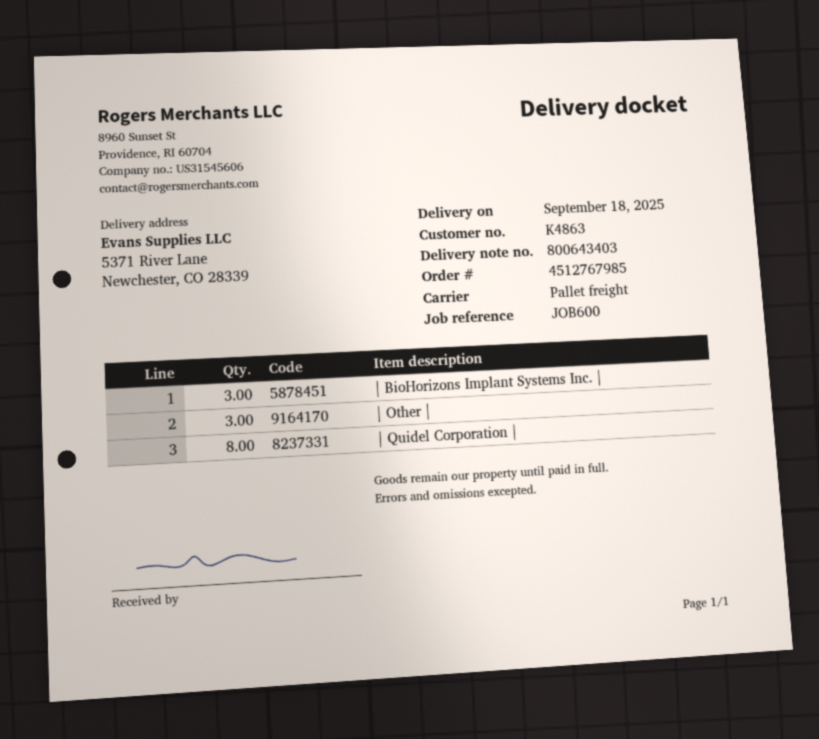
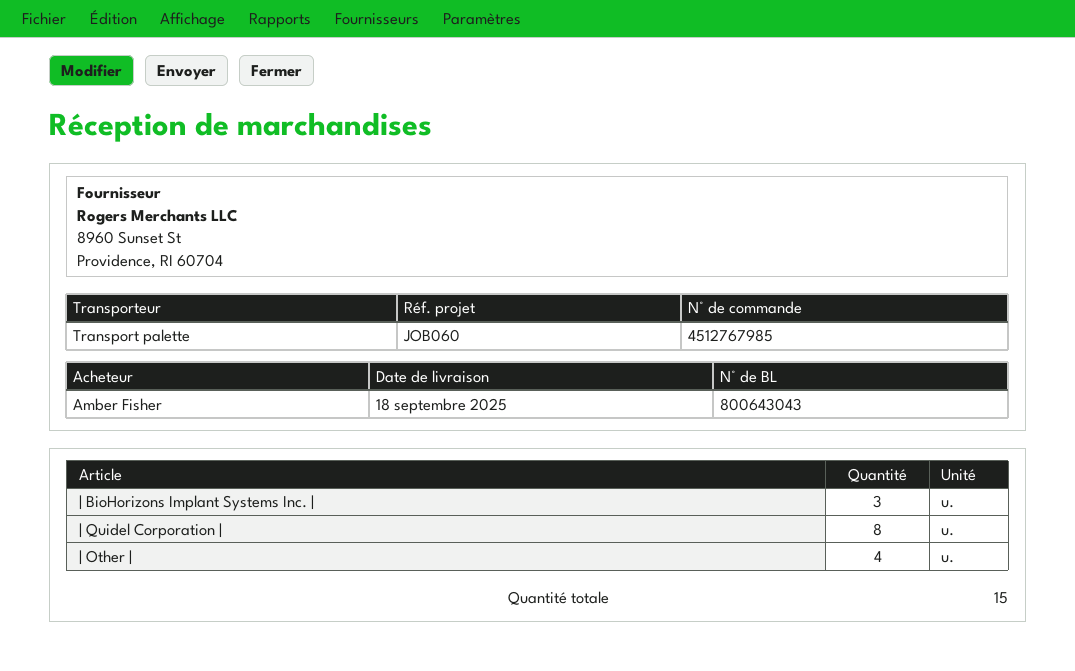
delivery note number: 800643403 -> 800643043
reference: JOB600 -> JOB060
| Other |: 3 -> 4

